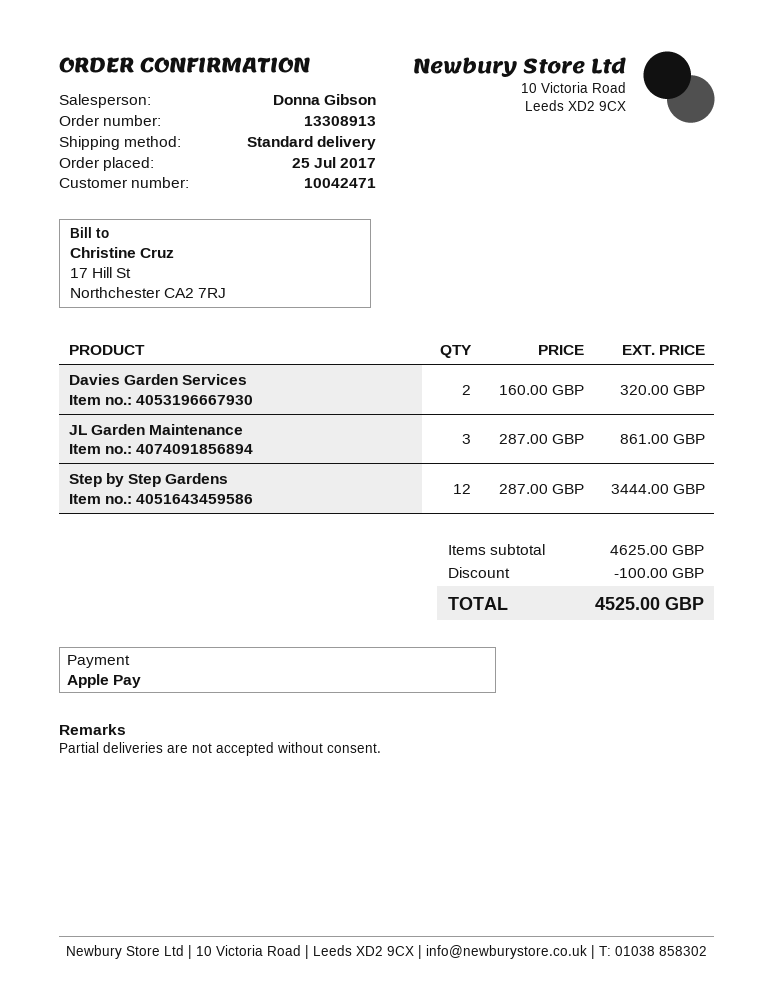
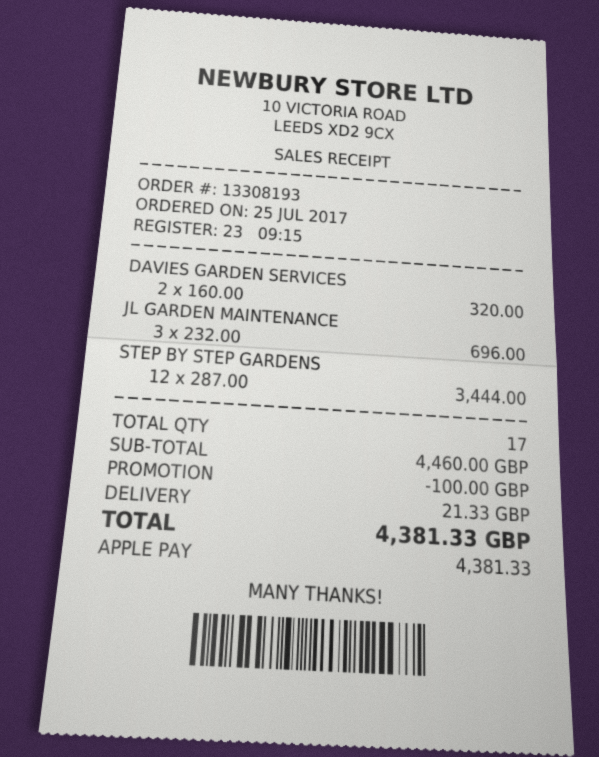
order number: 13308913 -> 13308193
JL Garden Maintenance: 3 x 287.00 = 861.00 -> 3 x 232.00 = 696.00
subtotal: 4625.00 -> 4460.00
shipping: none -> 21.33
total: 4525.00 -> 4381.33

